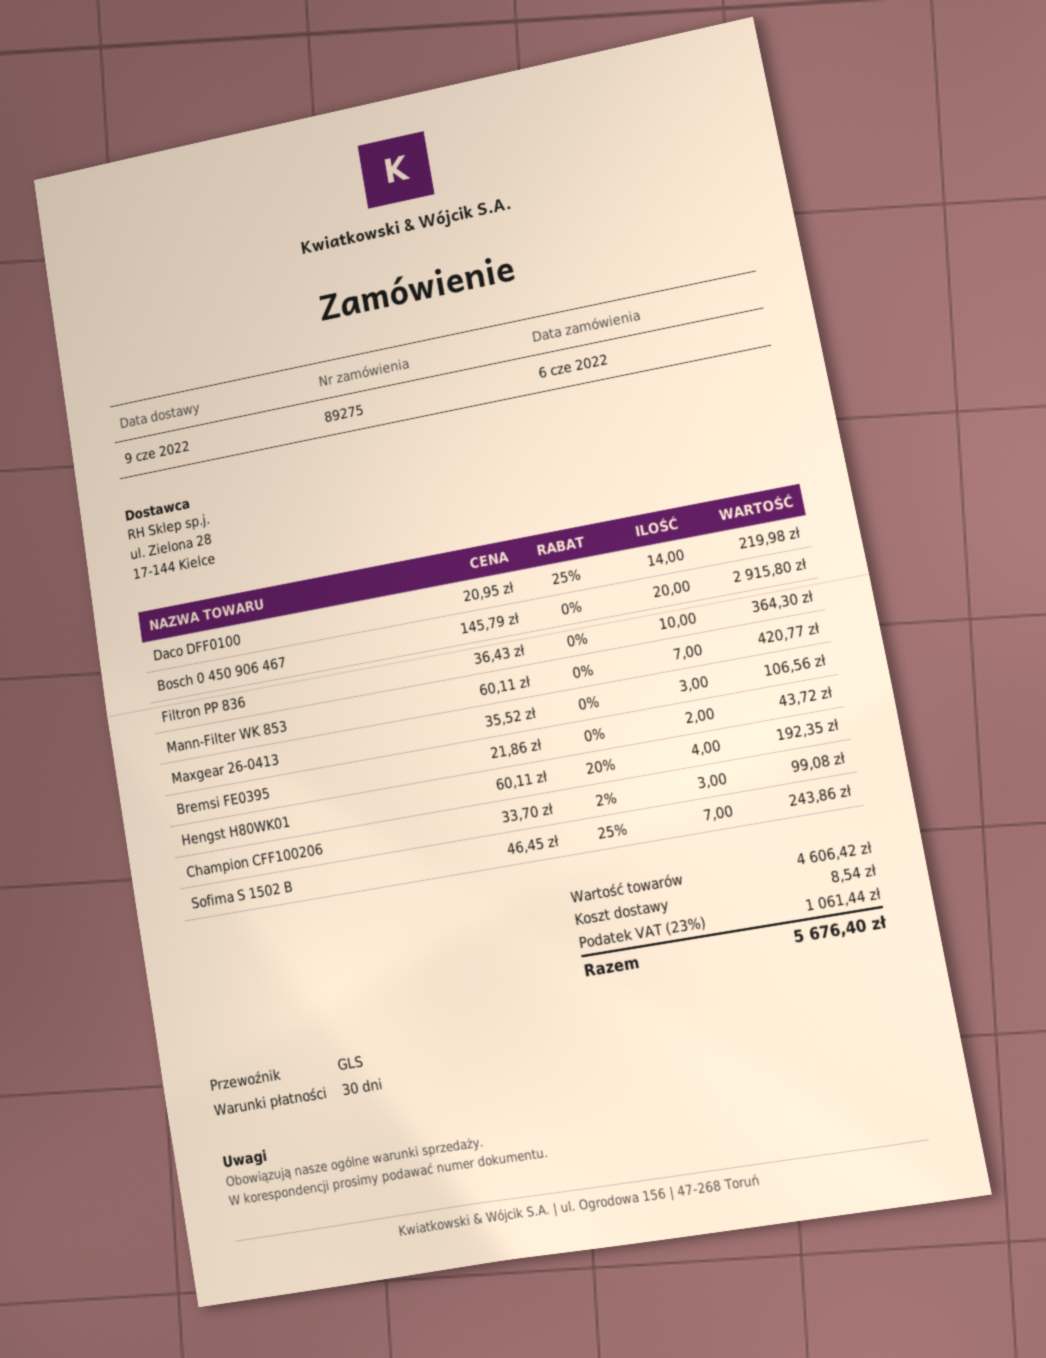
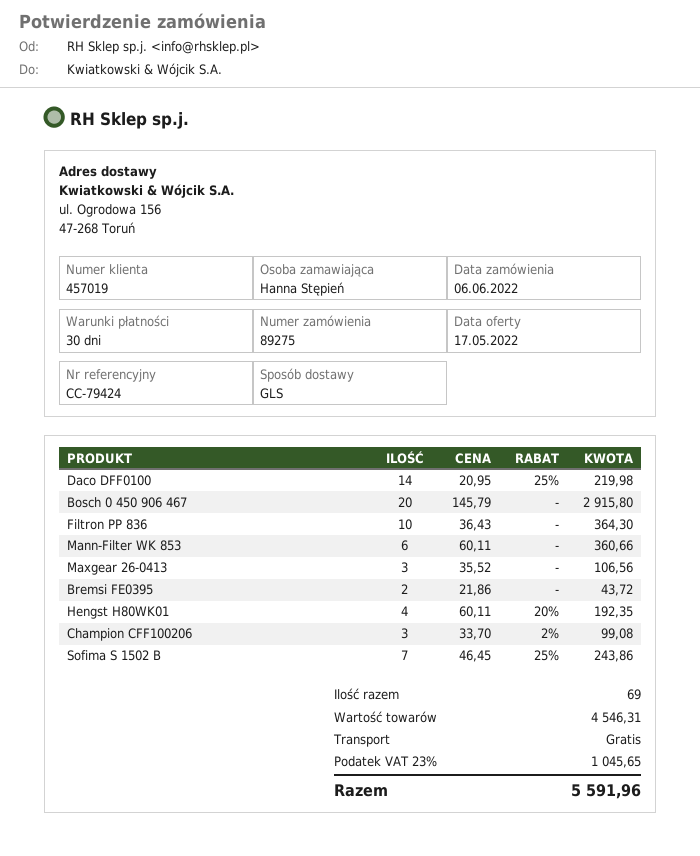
Mann-Filter WK 853: 7 x 60.11 = 420.77 -> 6 x 60.11 = 360.66
subtotal: 4606.42 -> 4546.31
shipping: 8.54 -> 0.00
tax: 23% = 1061.44 -> 23% = 1045.65
total: 5676.40 -> 5591.96

